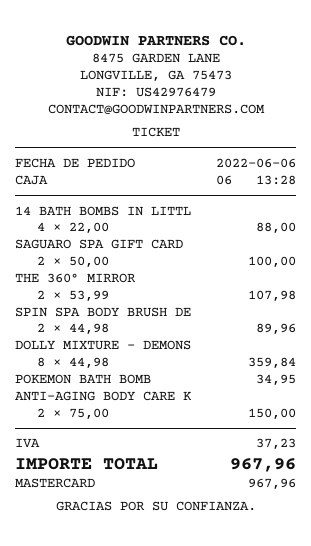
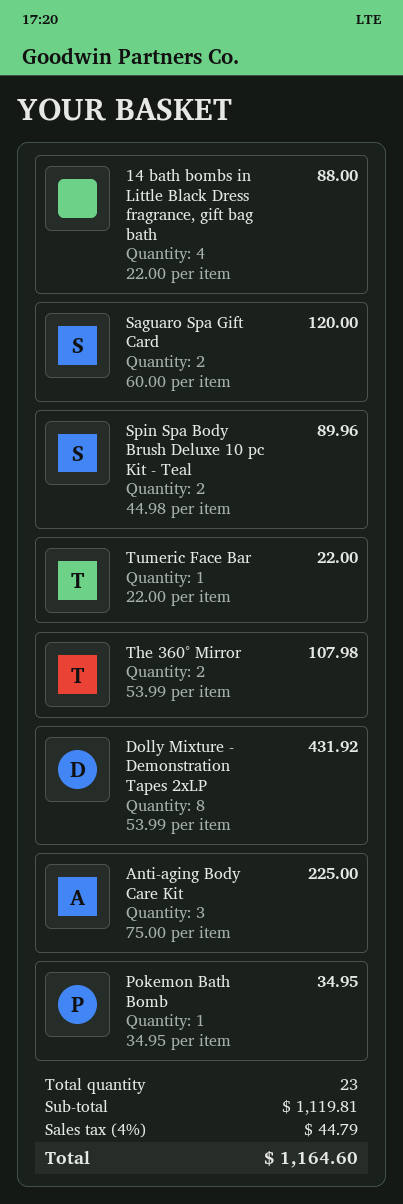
SAGUARO SPA GIFT CARD: 2 x 50.00 = 100.00 -> 2 x 60.00 = 120.00
DOLLY MIXTURE - DEMONS: 8 x 44.98 = 359.84 -> 8 x 53.99 = 431.92
ANTI-AGING BODY CARE K: 2 x 75.00 = 150.00 -> 3 x 75.00 = 225.00
Tumeric Face Bar: none -> 1 x 22.00 = 22.00
tax: 37.23 -> 44.79
total: 967.96 -> 1164.60

